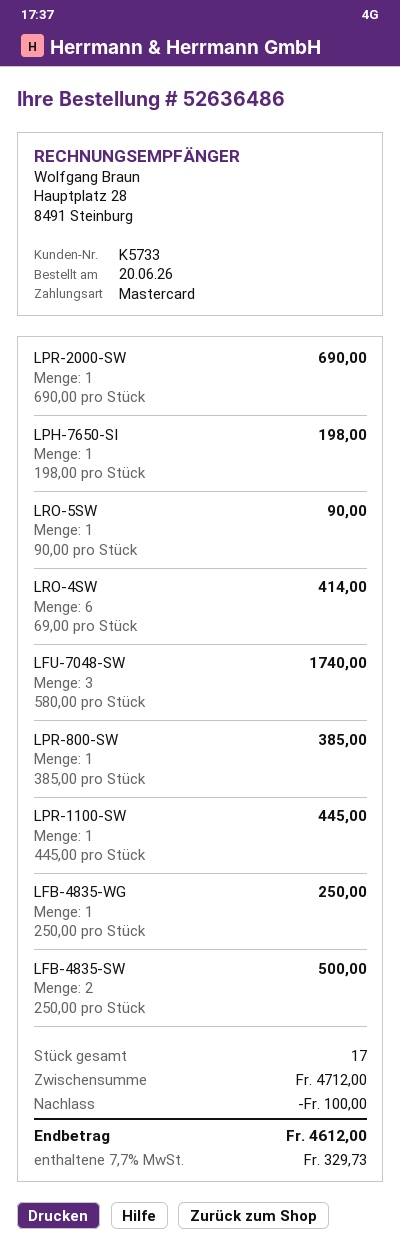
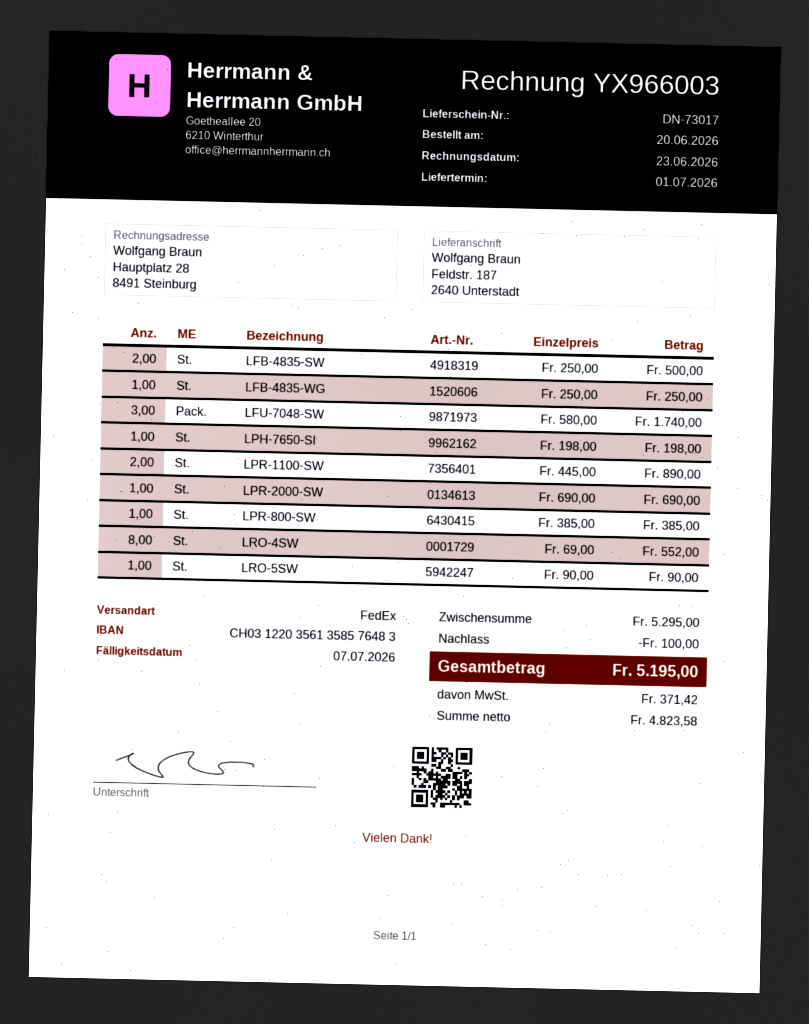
LRO-4SW: 6 x 69.00 = 414.00 -> 8 x 69.00 = 552.00
LPR-1100-SW: 1 x 445.00 = 445.00 -> 2 x 445.00 = 890.00
subtotal: 4712.00 -> 5295.00
tax: 329.73 -> 371.42
total: 4612.00 -> 5195.00

